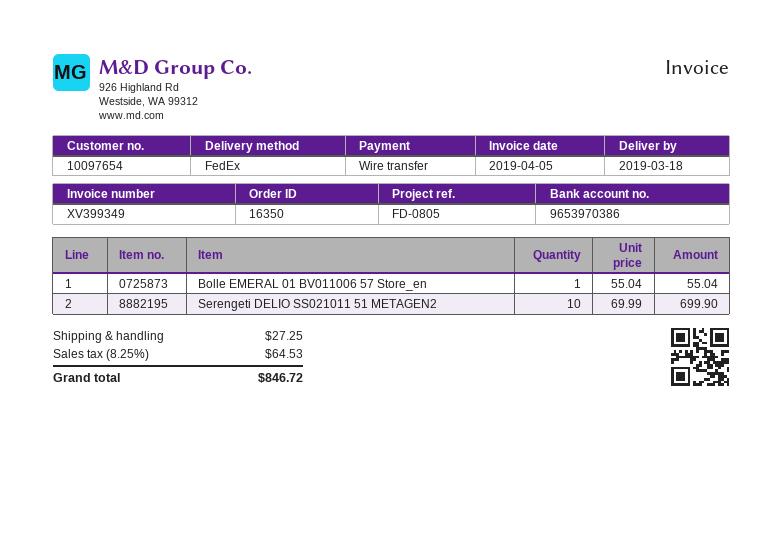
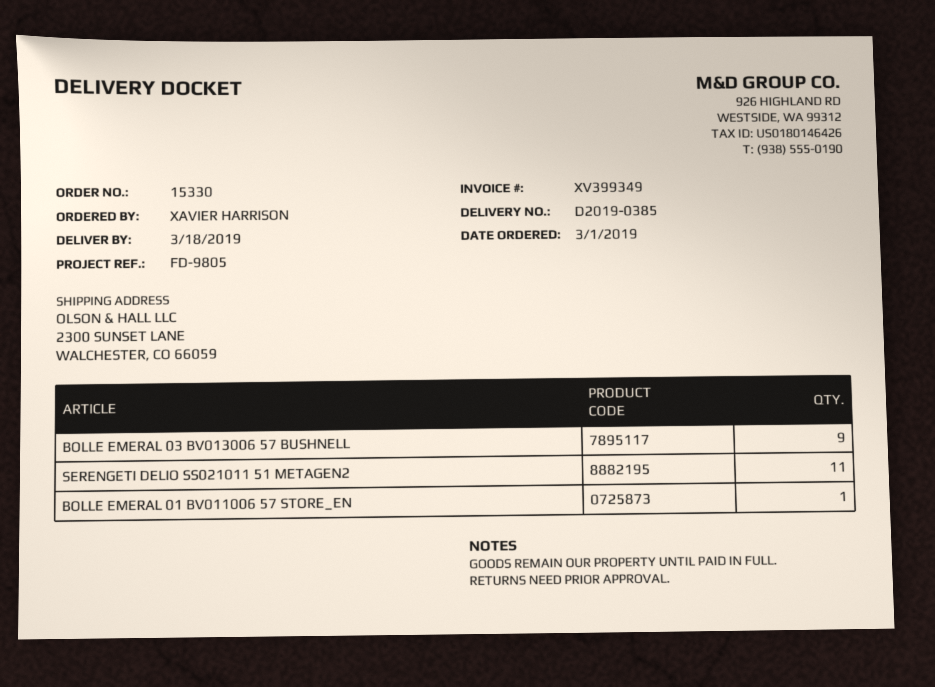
order number: 16350 -> 15330
reference: FD-0805 -> FD-9805
Serengeti DELIO SS021011 51 METAGEN2: 10 -> 11
BOLLE EMERAL 03 BV013006 57 BUSHNELL: none -> 9

